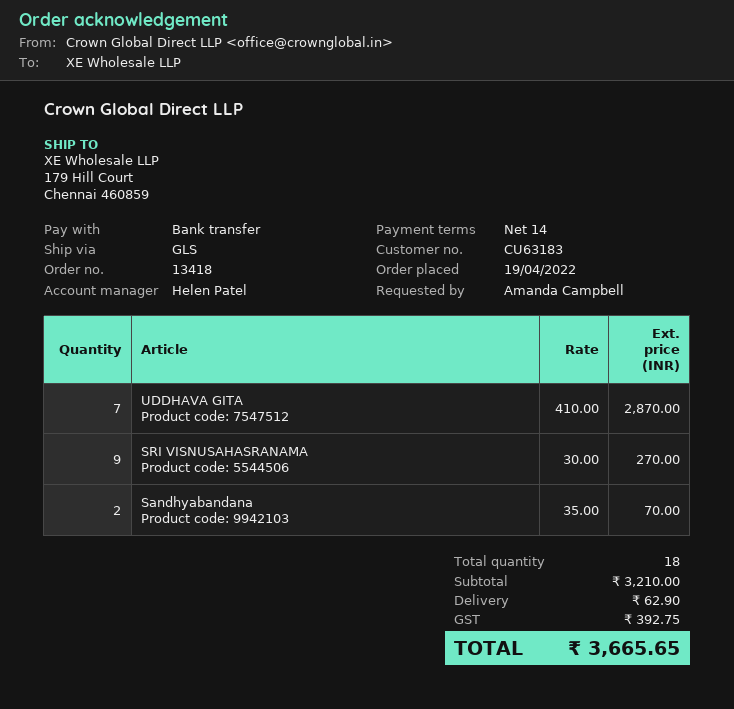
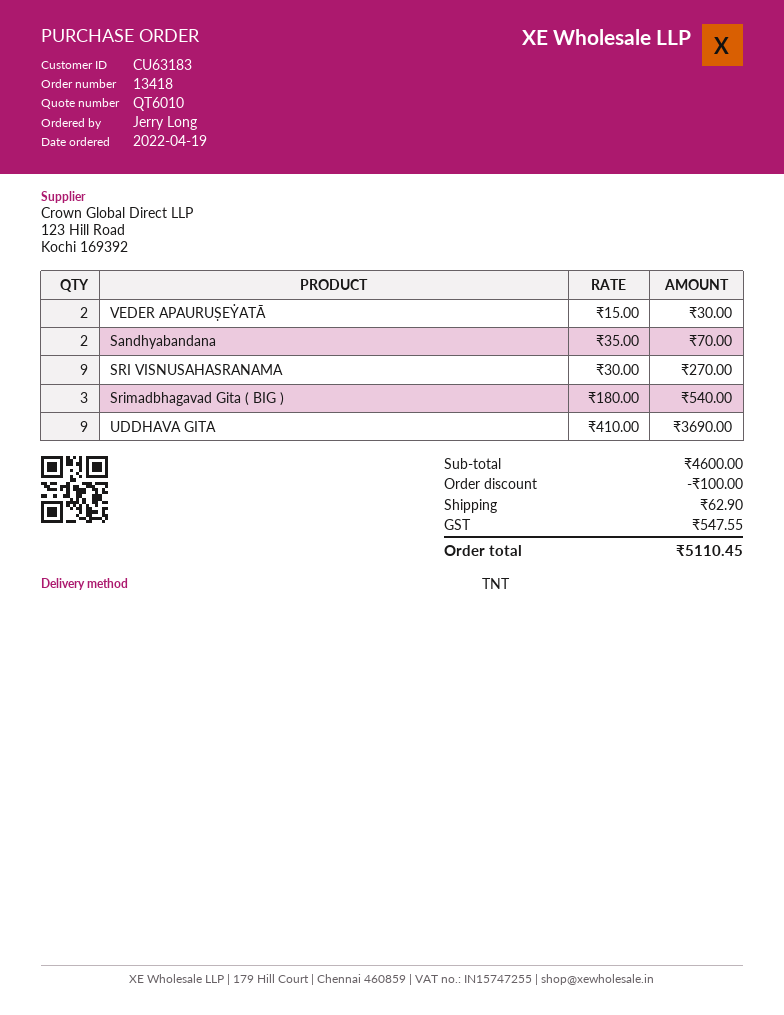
ordered by: Amanda Campbell -> Jerry Long
shipping method: GLS -> TNT
UDDHAVA GITA: 7 x 410.00 = 2870.00 -> 9 x 410.00 = 3690.00
VEDER APAURUṢEẎATĀ: none -> 2 x 15.00 = 30.00
Srimadbhagavad Gita ( BIG ): none -> 3 x 180.00 = 540.00
subtotal: 3210.00 -> 4600.00
discount: none -> 100.00
tax: 392.75 -> 547.55
total: 3665.65 -> 5110.45

